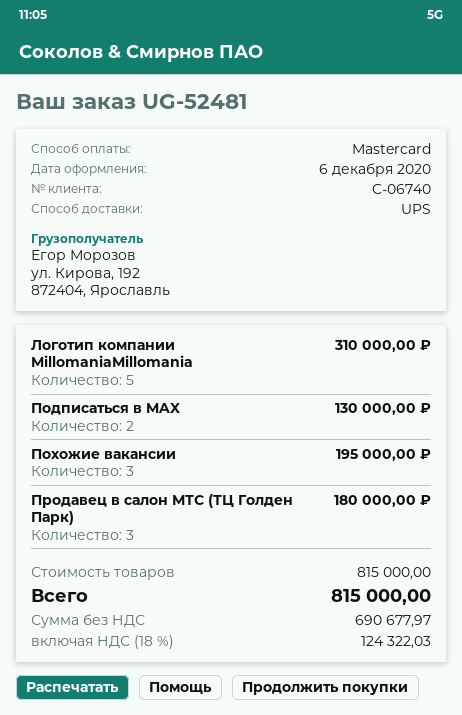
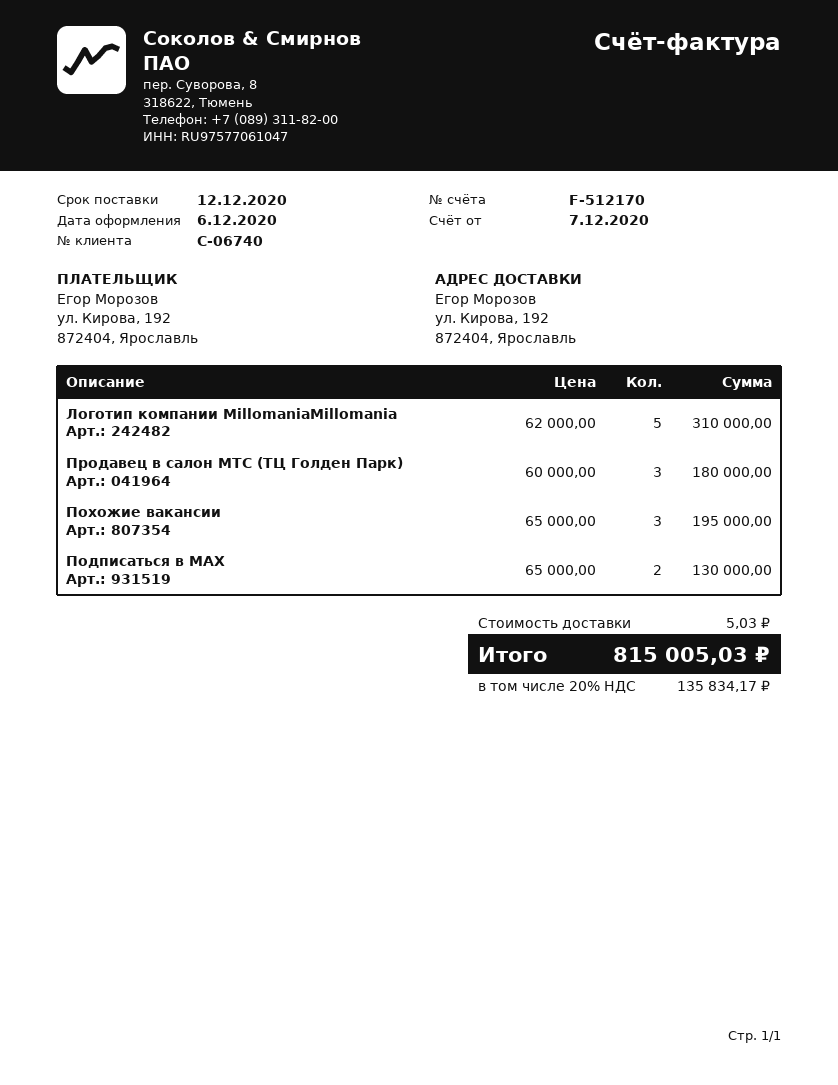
shipping: none -> 5.03
tax: 18% = 124322.03 -> 20% = 135834.17
total: 815000.00 -> 815005.03

